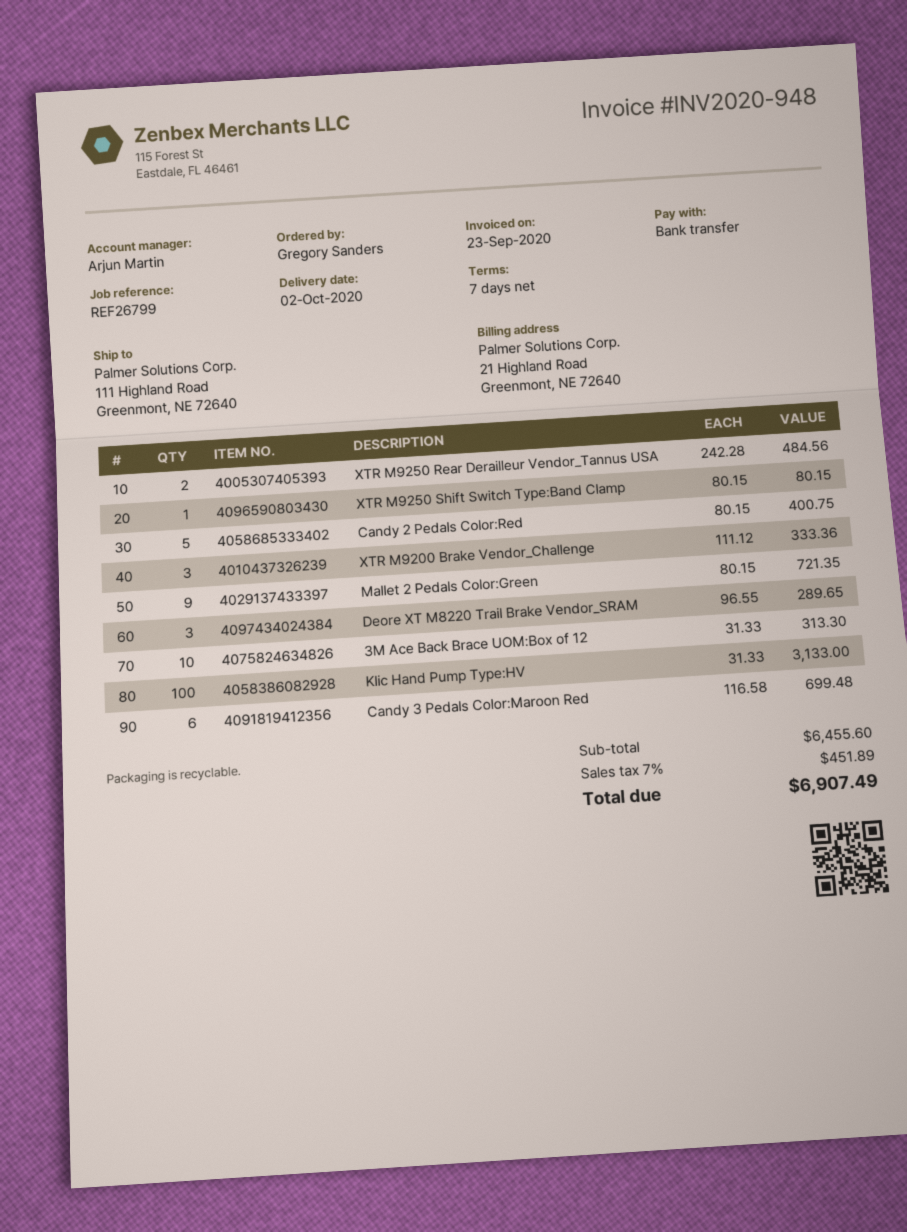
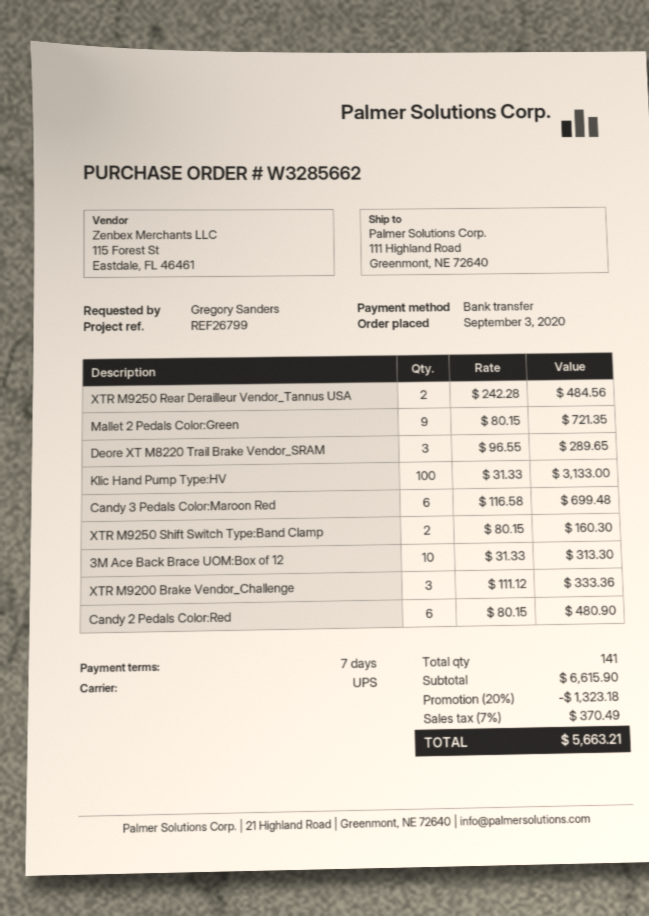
XTR M9250 Shift Switch Type:Band Clamp: 1 x 80.15 = 80.15 -> 2 x 80.15 = 160.30
Candy 2 Pedals Color:Red: 5 x 80.15 = 400.75 -> 6 x 80.15 = 480.90
subtotal: 6455.60 -> 6615.90
discount: none -> 20% = 1323.18
tax: 7% = 451.89 -> 7% = 370.49
total: 6907.49 -> 5663.21

